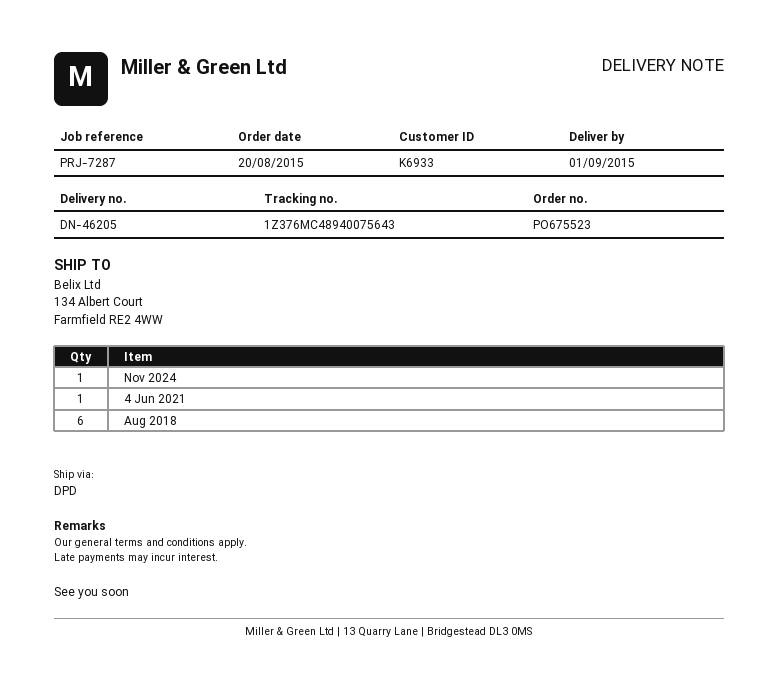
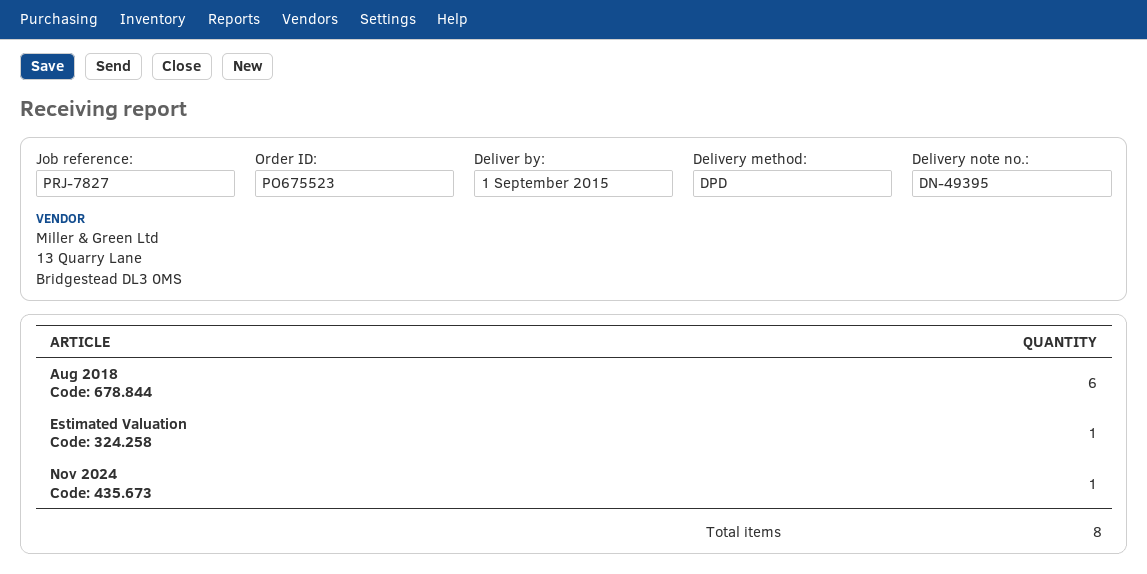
delivery note number: DN-46205 -> DN-49395
reference: PRJ-7287 -> PRJ-7827
4 Jun 2021: 1 -> none
Estimated Valuation: none -> 1

